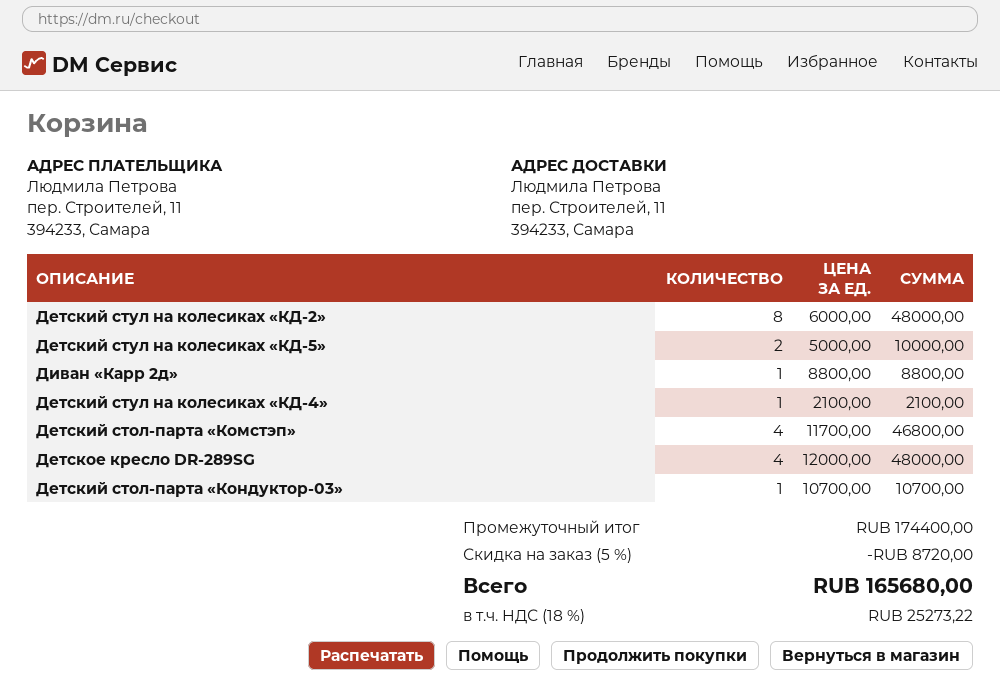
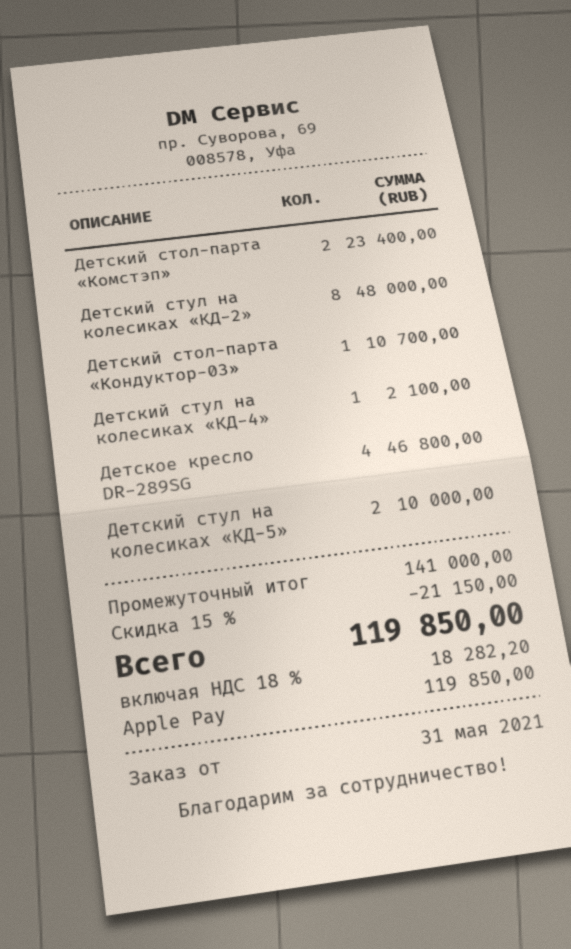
Диван «Карр 2д»: 1 for 8800.00 -> none
Детский стол-парта «Комстэп»: 4 for 46800.00 -> 2 for 23400.00
Детское кресло DR-289SG: 4 for 48000.00 -> 4 for 46800.00
subtotal: 174400.00 -> 141000.00
discount: 5% = 8720.00 -> 15% = 21150.00
tax: 18% = 25273.22 -> 18% = 18282.20
total: 165680.00 -> 119850.00

